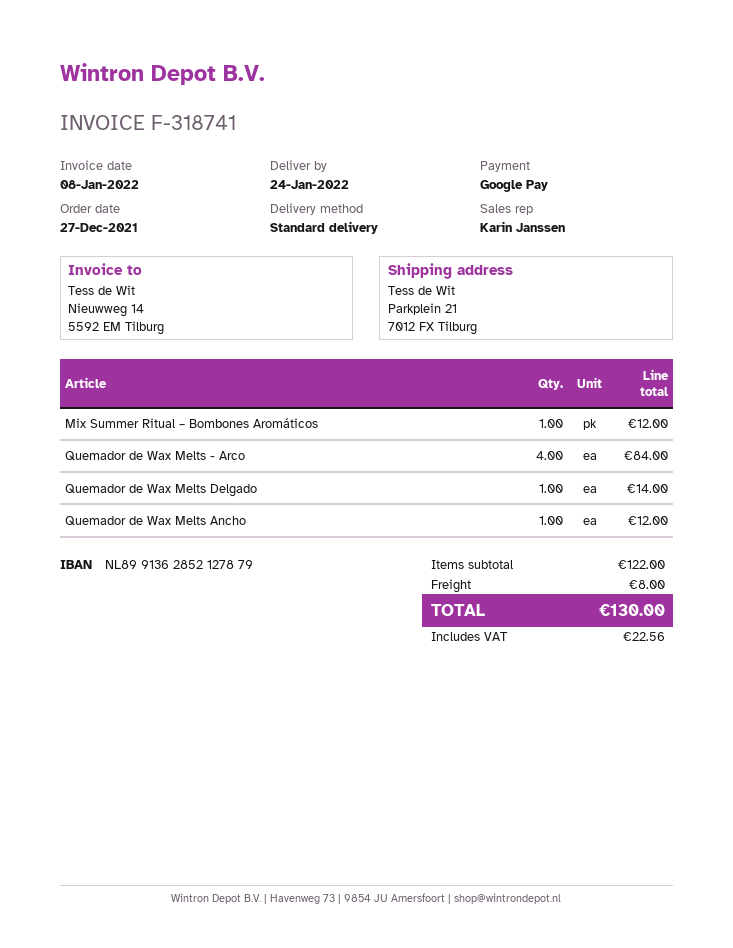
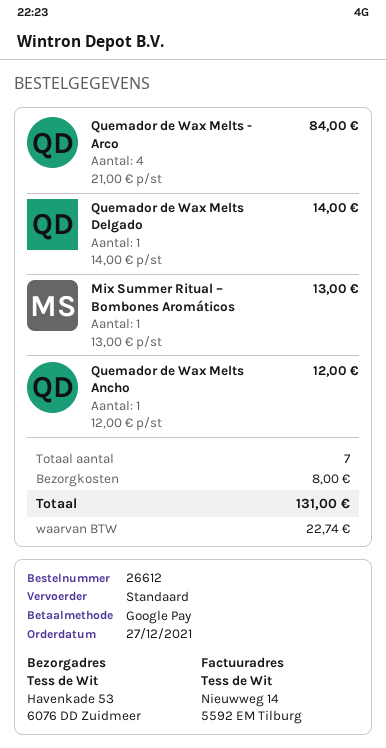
ship to: Parkplein 21, 7012 FX Tilburg -> Havenkade 53, 6076 DD Zuidmeer
Mix Summer Ritual – Bombones Aromáticos: 1 for 12.00 -> 1 for 13.00
tax: 22.56 -> 22.74
total: 130.00 -> 131.00

